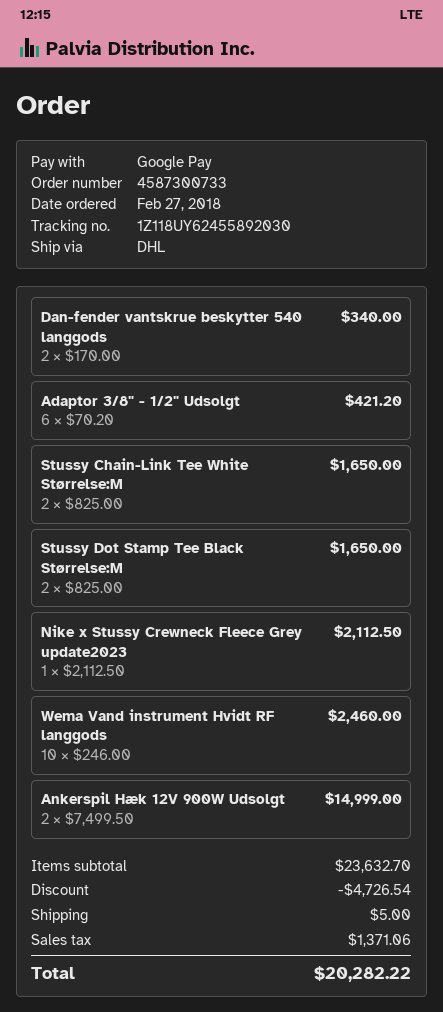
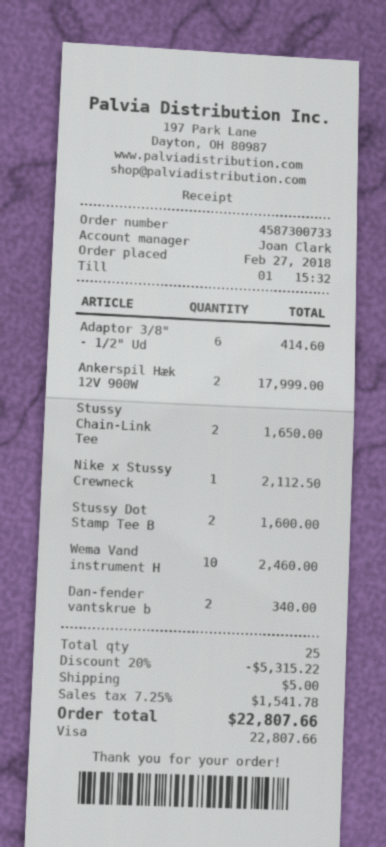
payment method: Google Pay -> Visa
Adaptor 3/8" - 1/2" Udsolgt: 6 for 421.20 -> 6 for 414.60
Stussy Dot Stamp Tee Black Størrelse:M: 2 for 1650.00 -> 2 for 1600.00
Ankerspil Hæk 12V 900W Udsolgt: 2 for 14999.00 -> 2 for 17999.00
discount: 4726.54 -> 5315.22
tax: 1371.06 -> 1541.78
total: 20282.22 -> 22807.66

